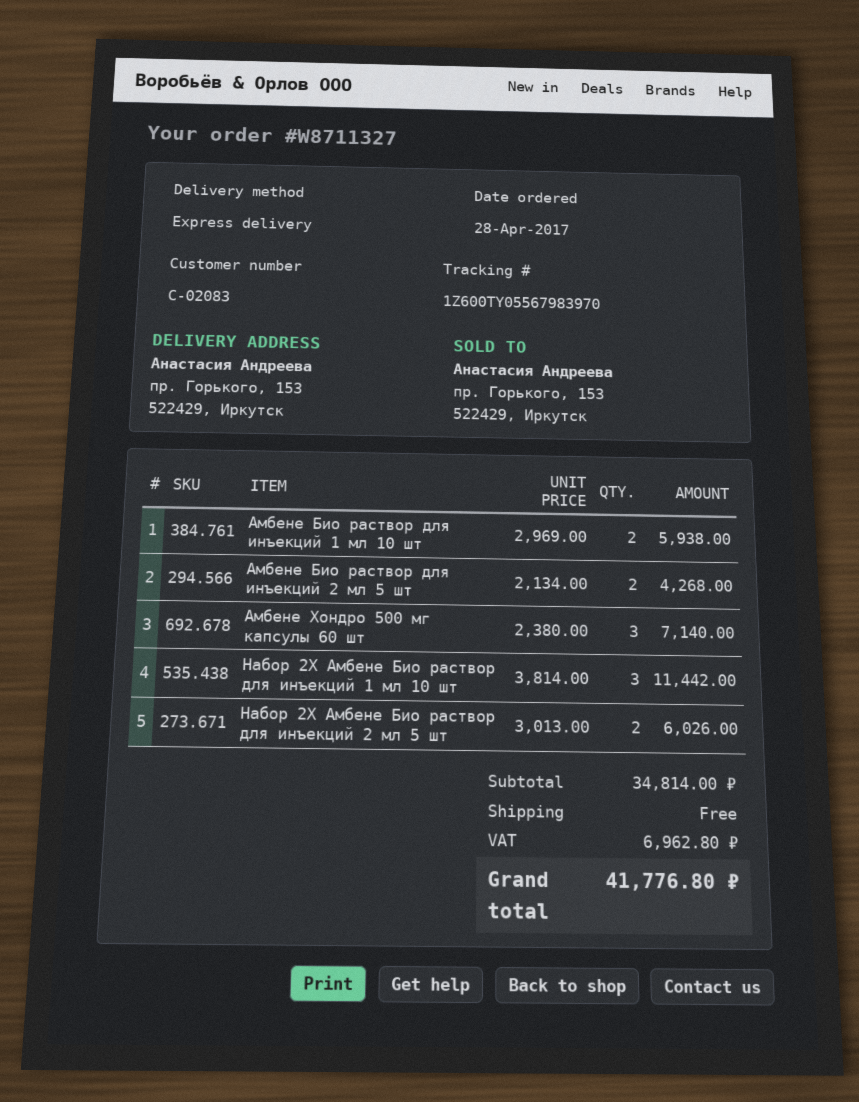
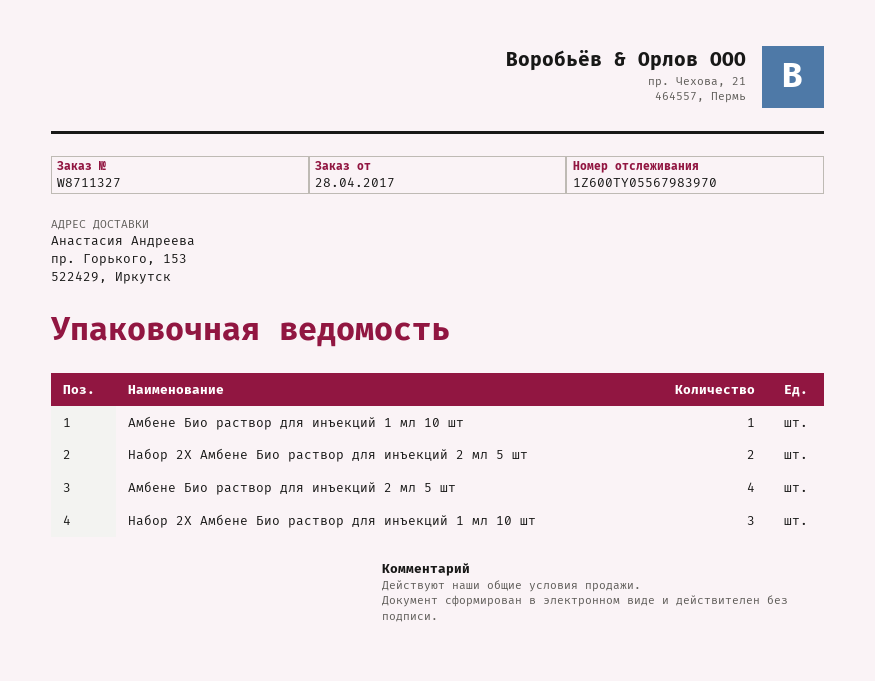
Амбене Био раствор для инъекций 1 мл 10 шт: 2 -> 1
Амбене Био раствор для инъекций 2 мл 5 шт: 2 -> 4
Амбене Хондро 500 мг капсулы 60 шт: 3 -> none

